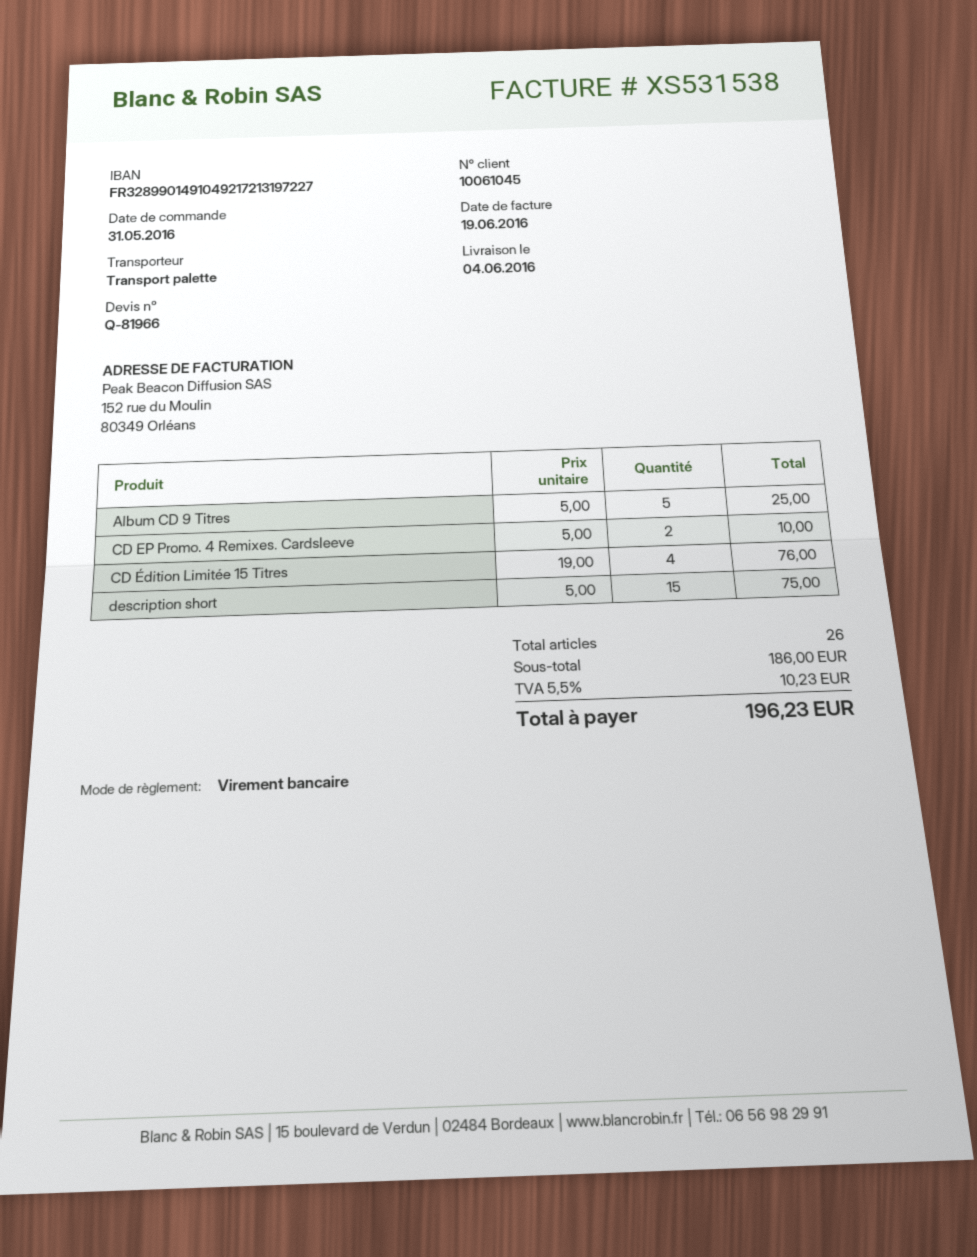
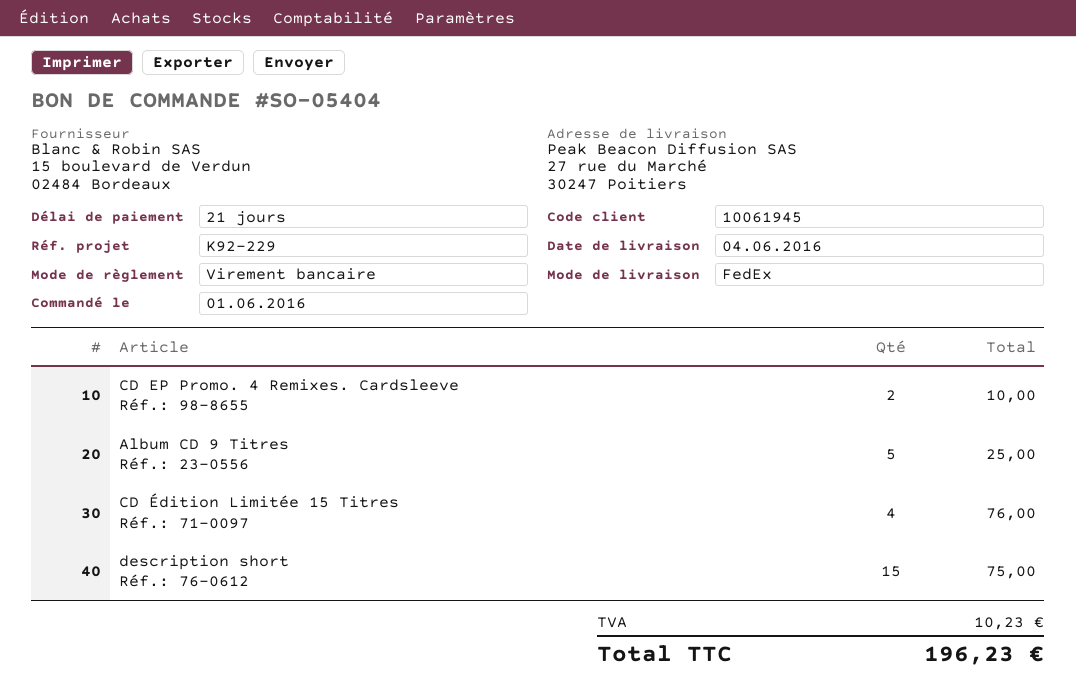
order date: 2016-05-31 -> 2016-06-01
customer number: 10061045 -> 10061945
shipping method: pallet freight -> FedEx

